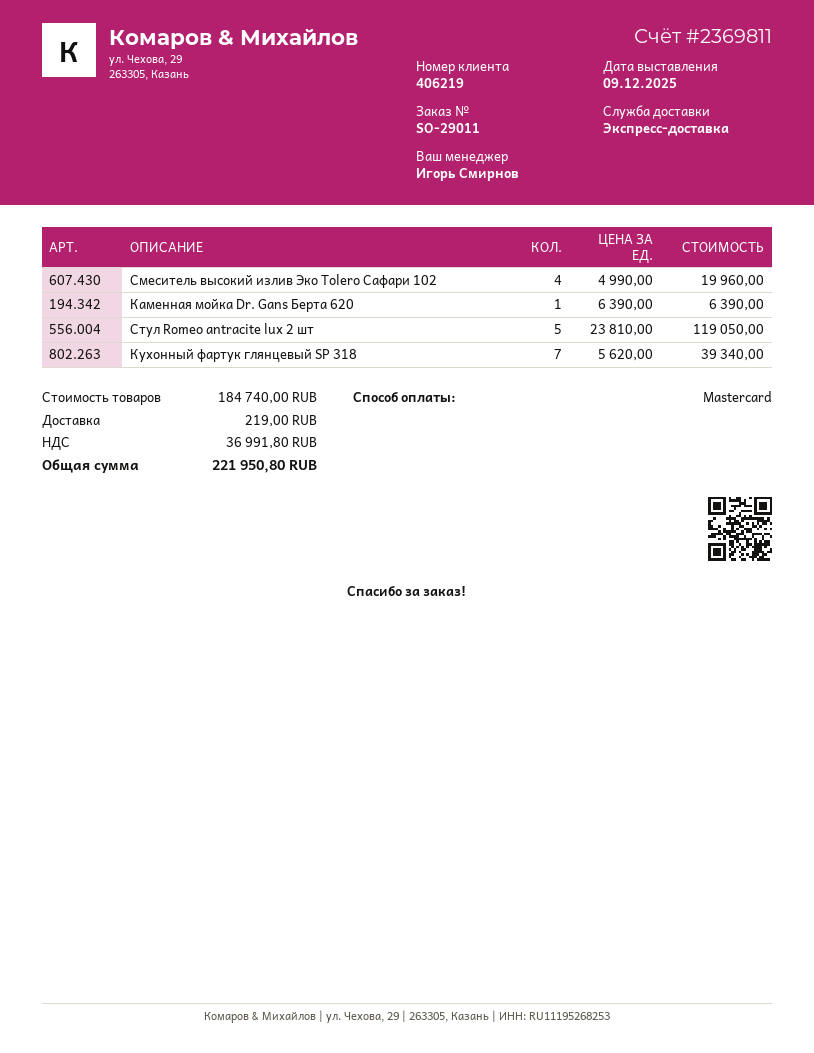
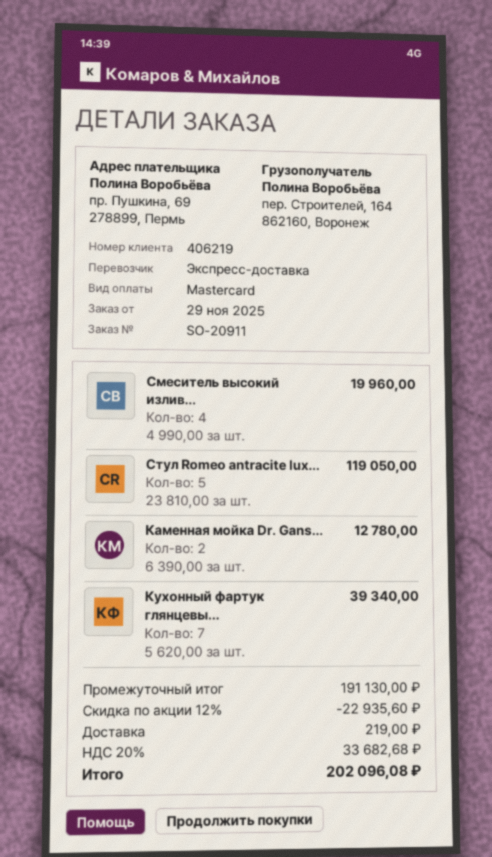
order number: SO-29011 -> SO-20911
Каменная мойка Dr. Gans Берта 620: 1 x 6390.00 = 6390.00 -> 2 x 6390.00 = 12780.00
subtotal: 184740.00 -> 191130.00
discount: none -> 12% = 22935.60
tax: 36991.80 -> 33682.68
total: 221950.80 -> 202096.08

